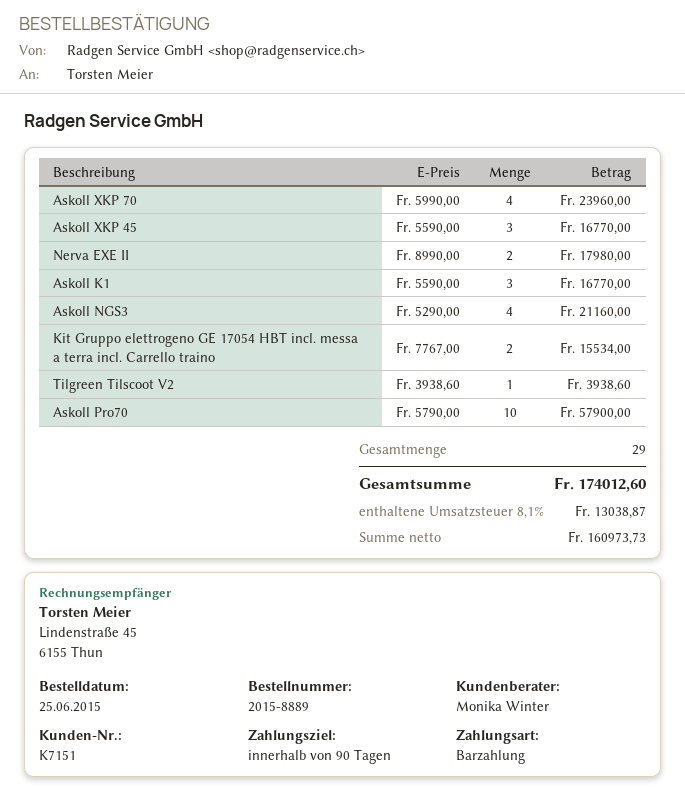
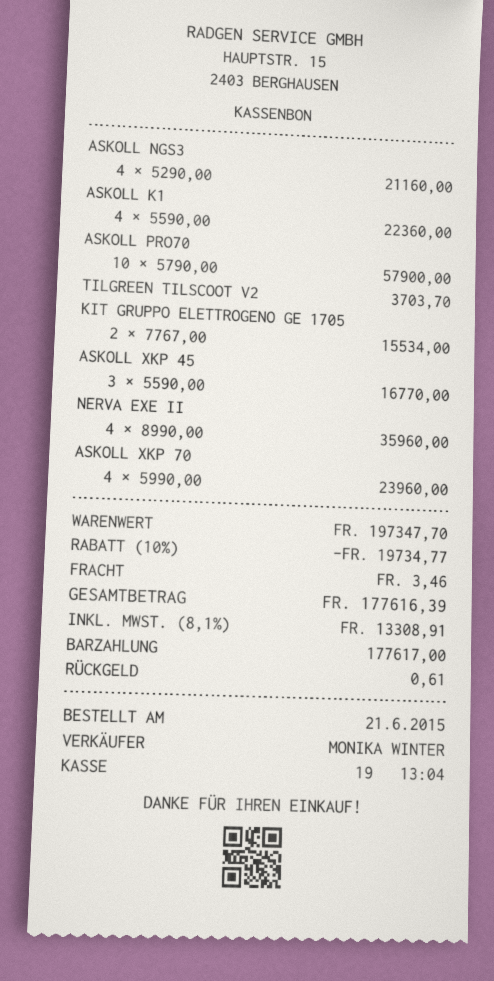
order date: 2015-06-25 -> 2015-06-21
Nerva EXE II: 2 x 8990.00 = 17980.00 -> 4 x 8990.00 = 35960.00
Askoll K1: 3 x 5590.00 = 16770.00 -> 4 x 5590.00 = 22360.00
Tilgreen Tilscoot V2: 1 x 3938.60 = 3938.60 -> 1 x 3703.70 = 3703.70
discount: none -> 10% = 19734.77
shipping: none -> 3.46
tax: 8.1% = 13038.87 -> 8.1% = 13308.91
total: 174012.60 -> 177616.39

